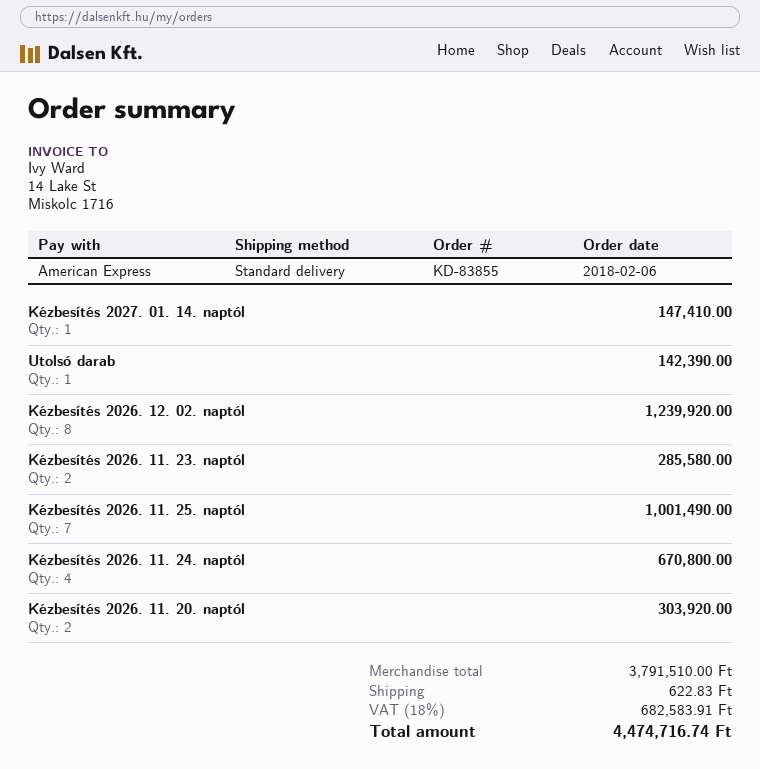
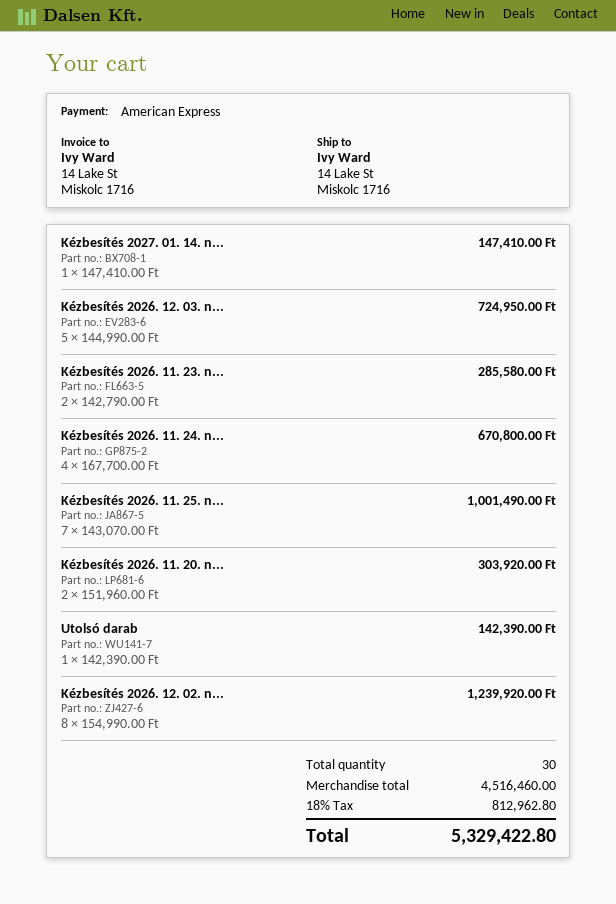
Kézbesítés 2026. 12. 03. n...: none -> 5 for 724950.00
subtotal: 3791510.00 -> 4516460.00
shipping: 622.83 -> none
tax: 18% = 682583.91 -> 18% = 812962.80
total: 4474716.74 -> 5329422.80

